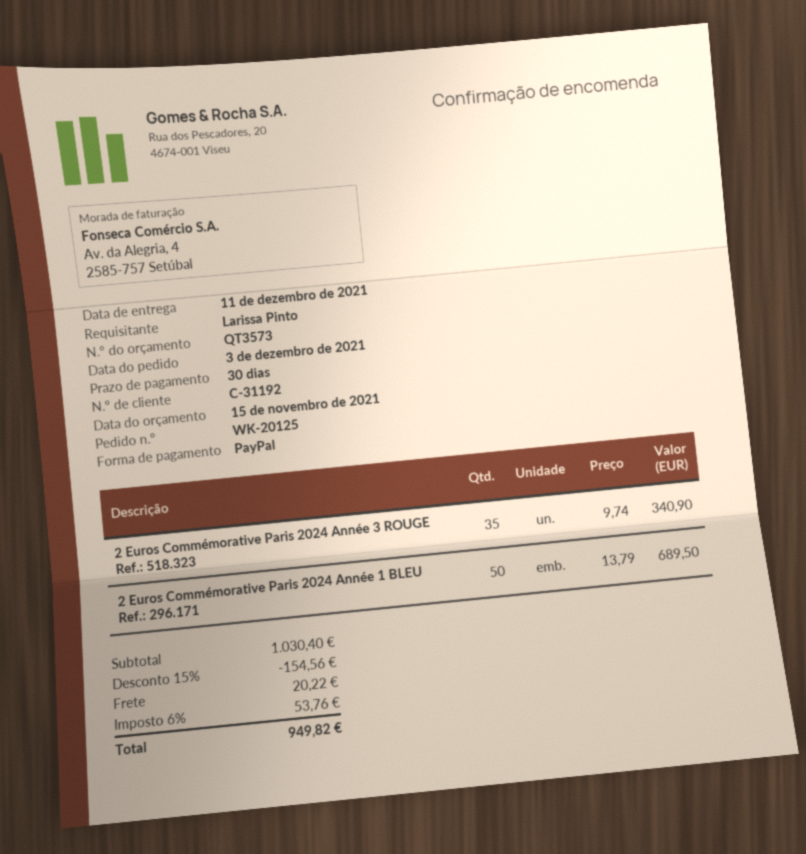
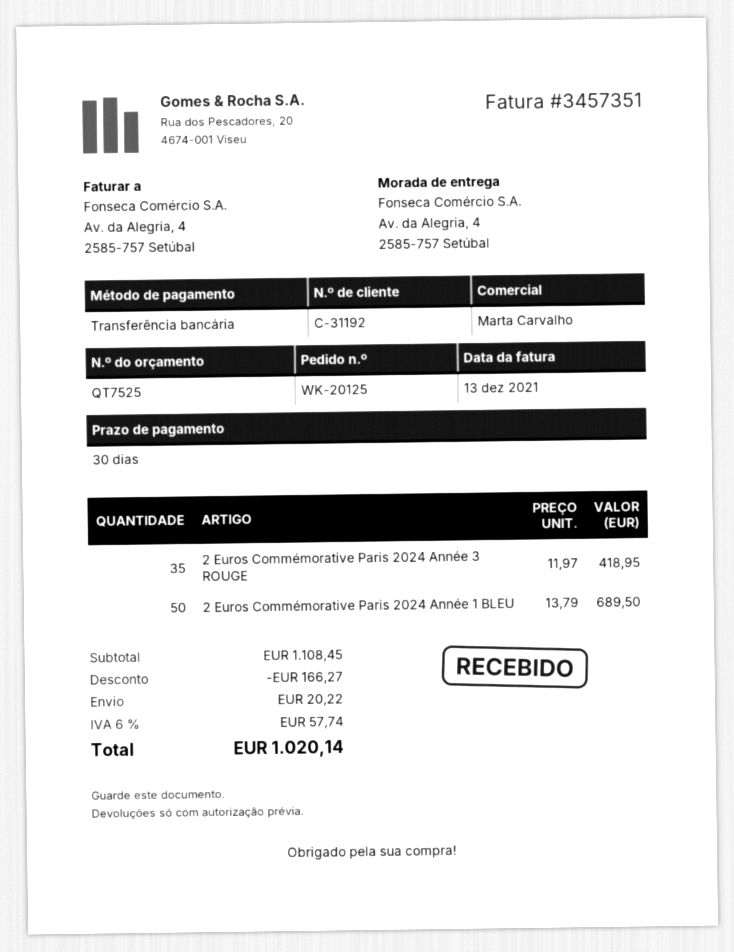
quote number: QT3573 -> QT7525
payment method: PayPal -> bank transfer
2 Euros Commémorative Paris 2024 Année 3 ROUGE: 35 x 9.74 = 340.90 -> 35 x 11.97 = 418.95
subtotal: 1030.40 -> 1108.45
discount: 154.56 -> 166.27
tax: 6% = 53.76 -> 6% = 57.74
total: 949.82 -> 1020.14

